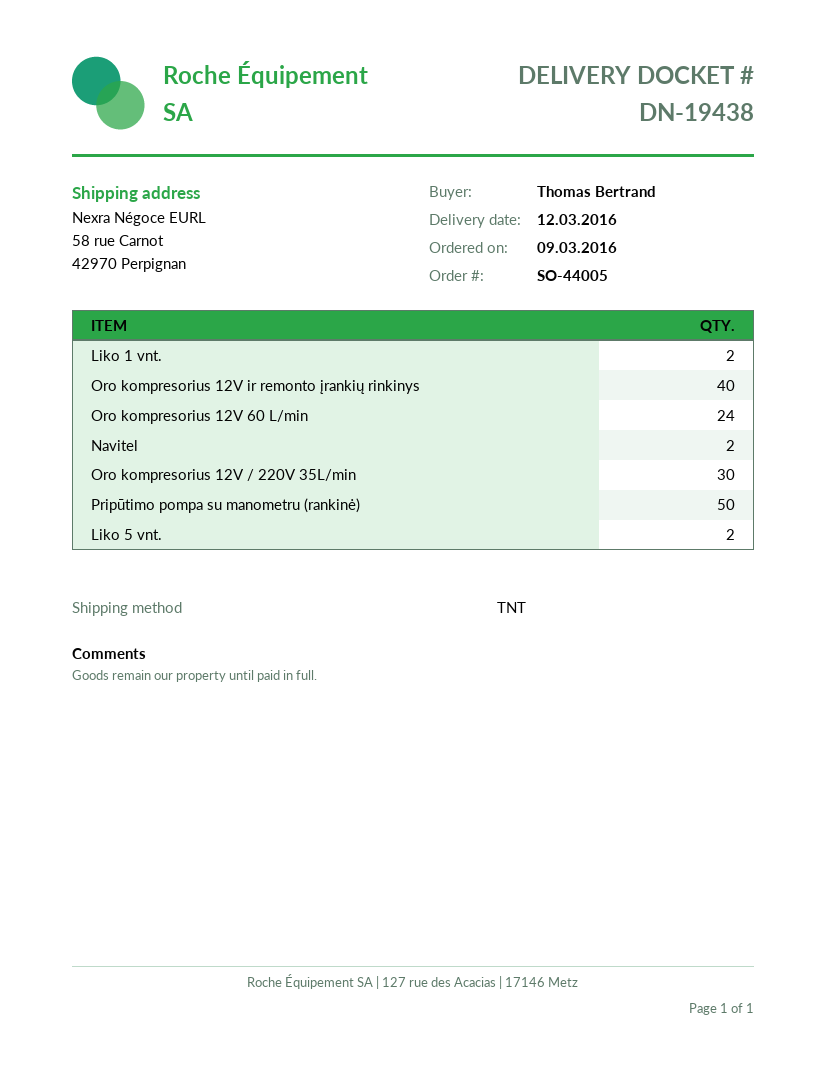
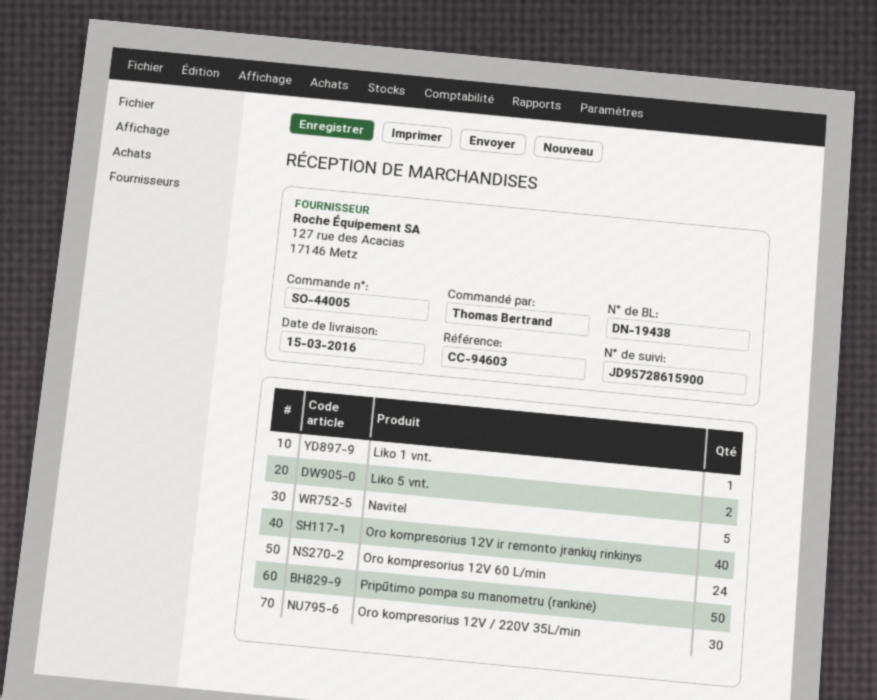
delivery date: 2016-03-12 -> 2016-03-15
Liko 1 vnt.: 2 -> 1
Navitel: 2 -> 5

